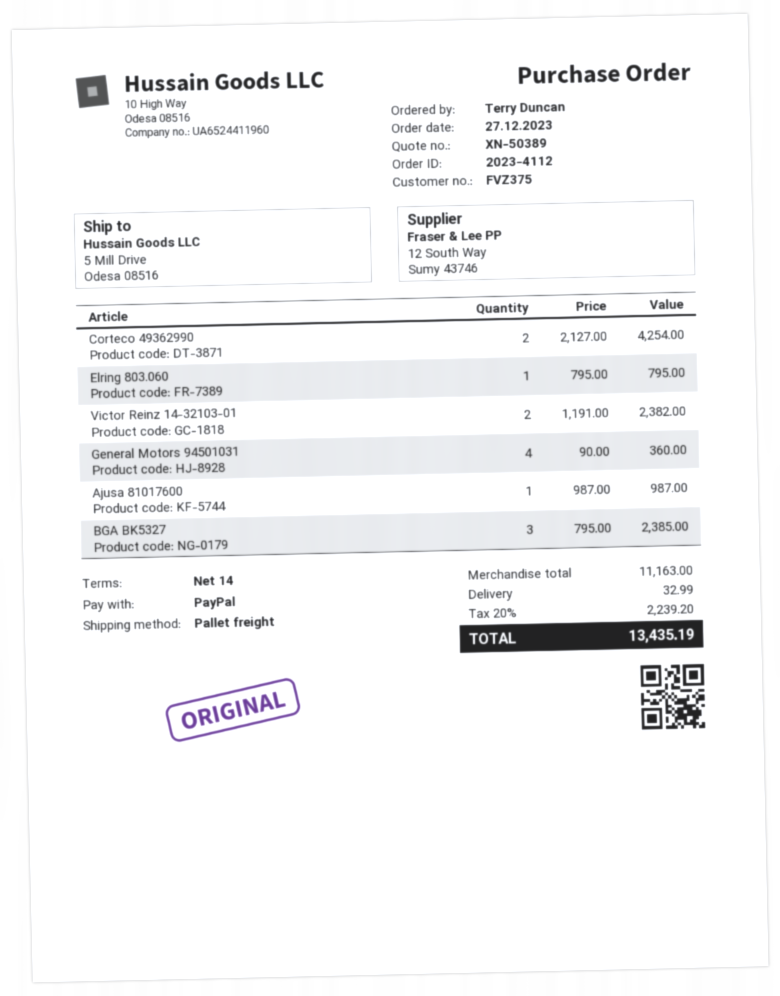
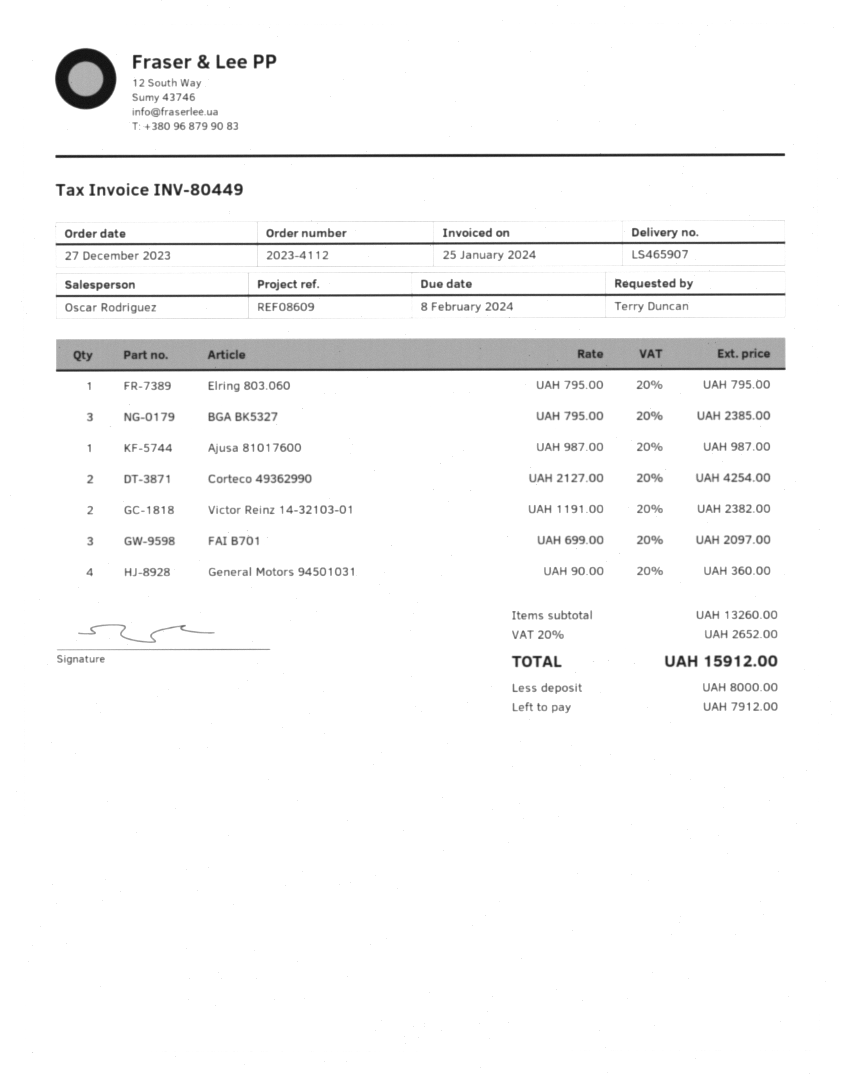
FAI B701: none -> 3 x 699.00 = 2097.00
subtotal: 11163.00 -> 13260.00
shipping: 32.99 -> none
tax: 20% = 2239.20 -> 20% = 2652.00
total: 13435.19 -> 15912.00

